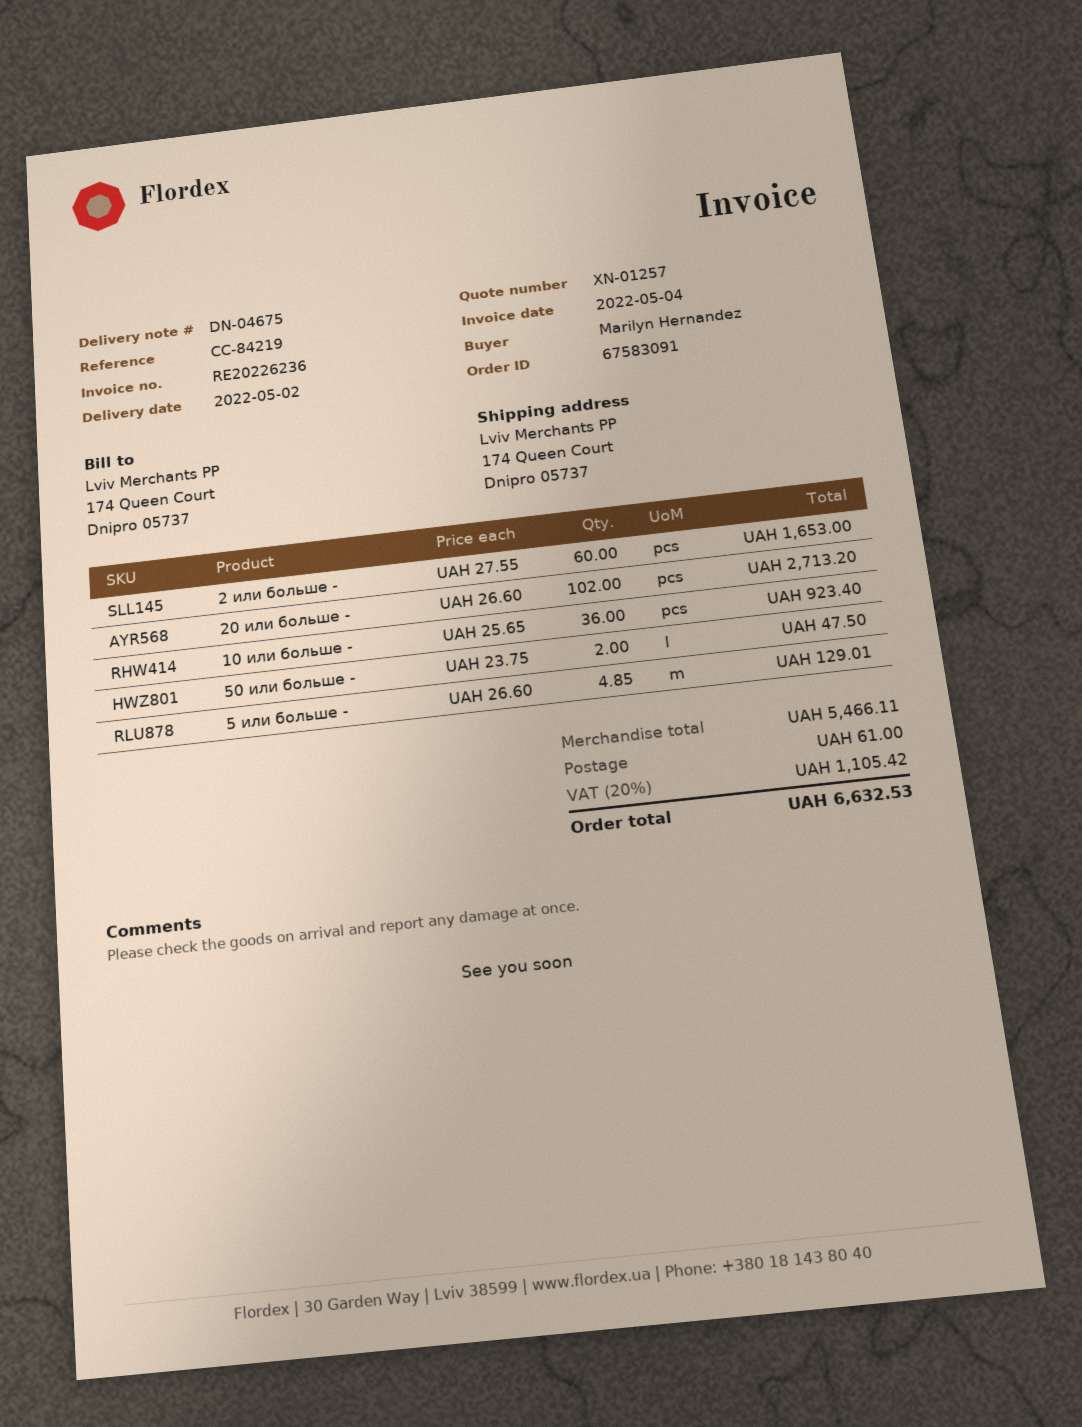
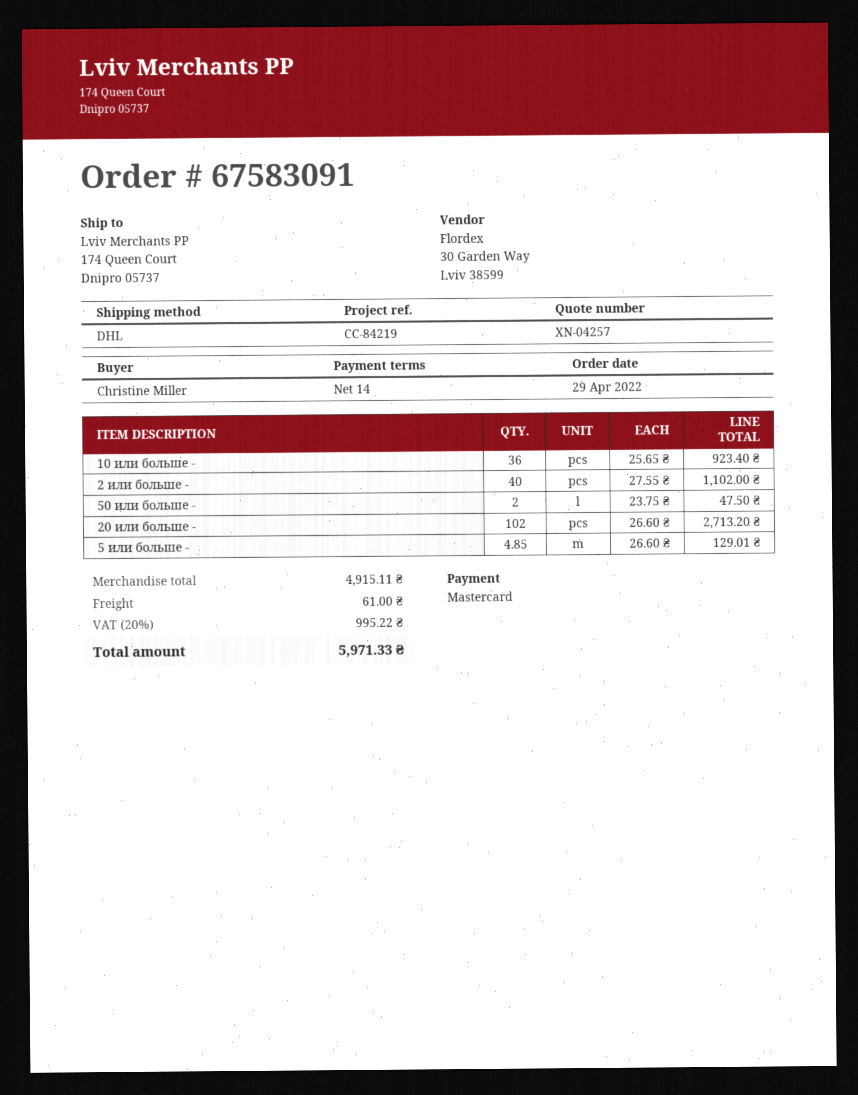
quote number: XN-01257 -> XN-04257
ordered by: Marilyn Hernandez -> Christine Miller
2 или больше -: 60 x 27.55 = 1653.00 -> 40 x 27.55 = 1102.00
subtotal: 5466.11 -> 4915.11
tax: 20% = 1105.42 -> 20% = 995.22
total: 6632.53 -> 5971.33

